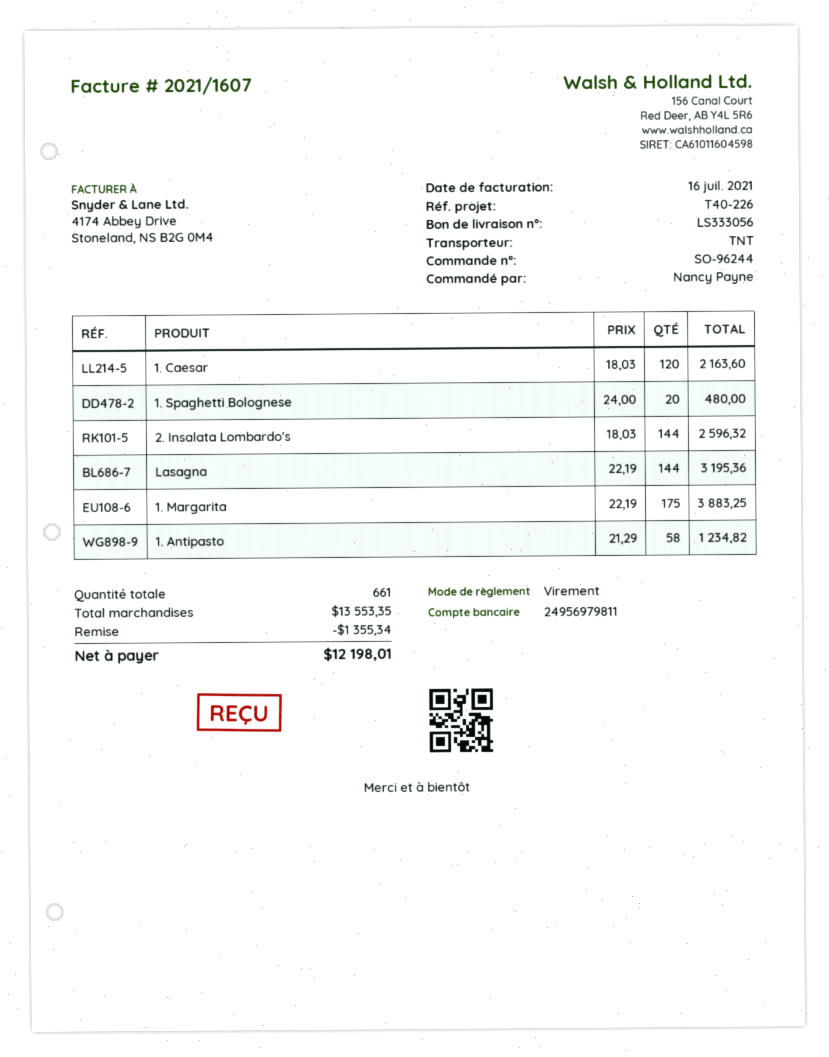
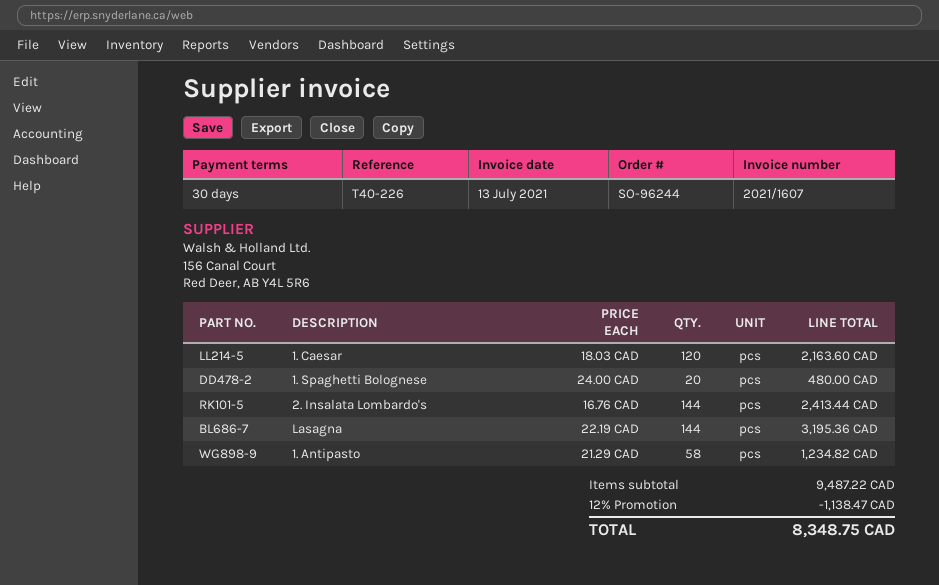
invoice date: 2021-07-16 -> 2021-07-13
2. Insalata Lombardo's: 144 x 18.03 = 2596.32 -> 144 x 16.76 = 2413.44
1. Margarita: 175 x 22.19 = 3883.25 -> none
subtotal: 13553.35 -> 9487.22
discount: 1355.34 -> 1138.47
total: 12198.01 -> 8348.75

